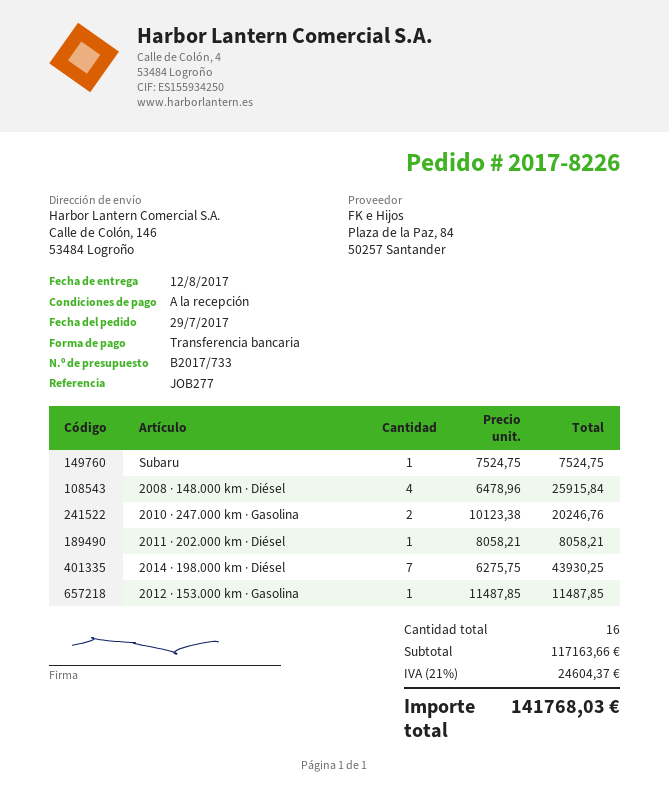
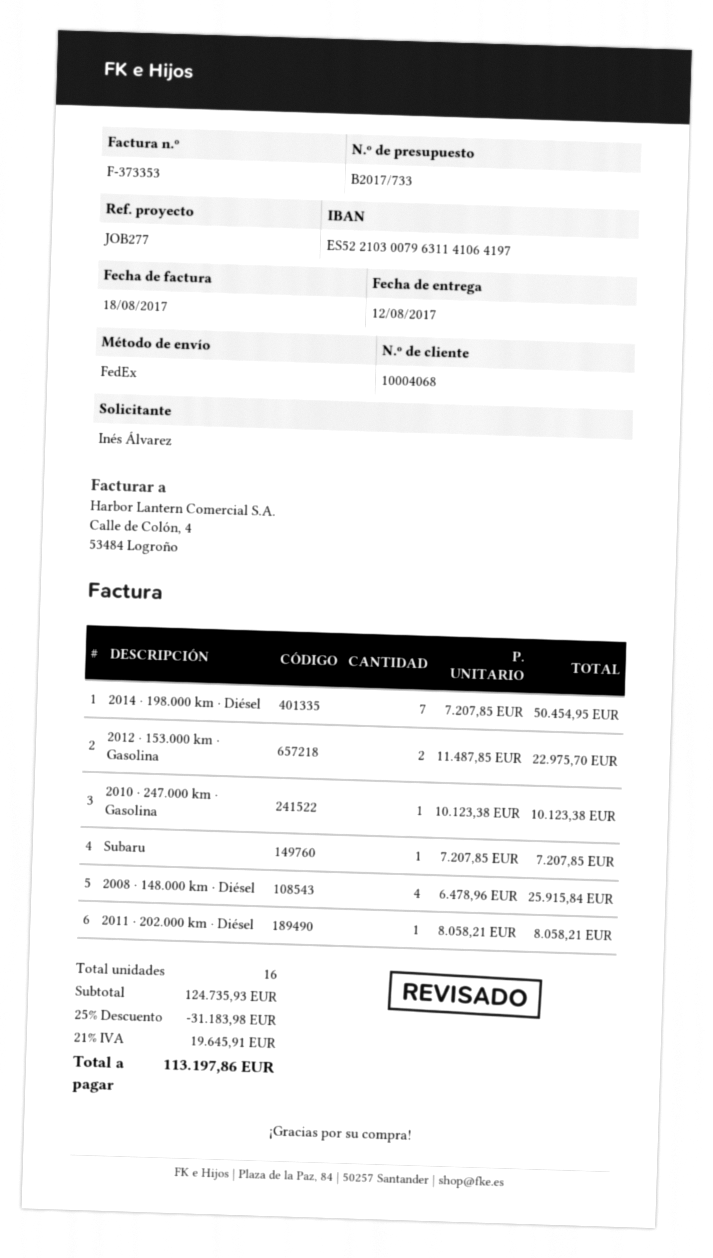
Subaru: 1 x 7524.75 = 7524.75 -> 1 x 7207.85 = 7207.85
2010 · 247.000 km · Gasolina: 2 x 10123.38 = 20246.76 -> 1 x 10123.38 = 10123.38
2014 · 198.000 km · Diésel: 7 x 6275.75 = 43930.25 -> 7 x 7207.85 = 50454.95
2012 · 153.000 km · Gasolina: 1 x 11487.85 = 11487.85 -> 2 x 11487.85 = 22975.70
subtotal: 117163.66 -> 124735.93
discount: none -> 25% = 31183.98
tax: 21% = 24604.37 -> 21% = 19645.91
total: 141768.03 -> 113197.86

